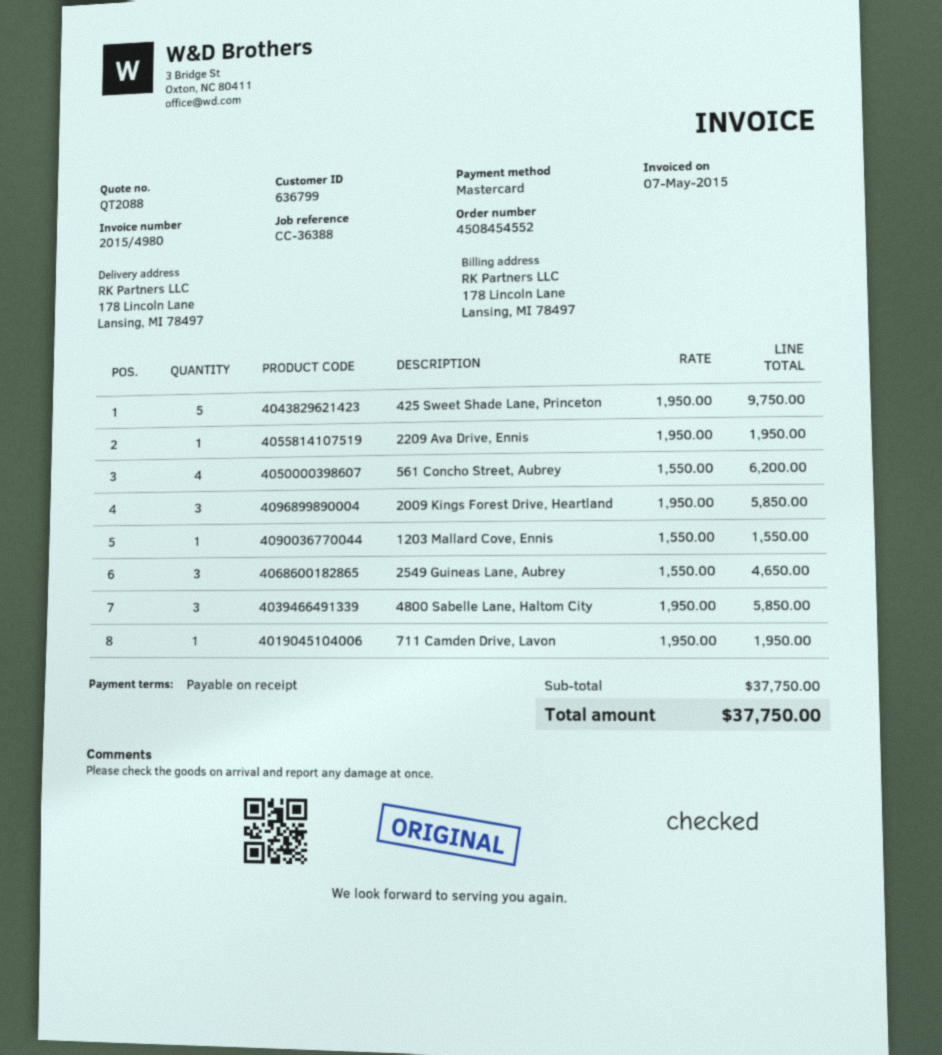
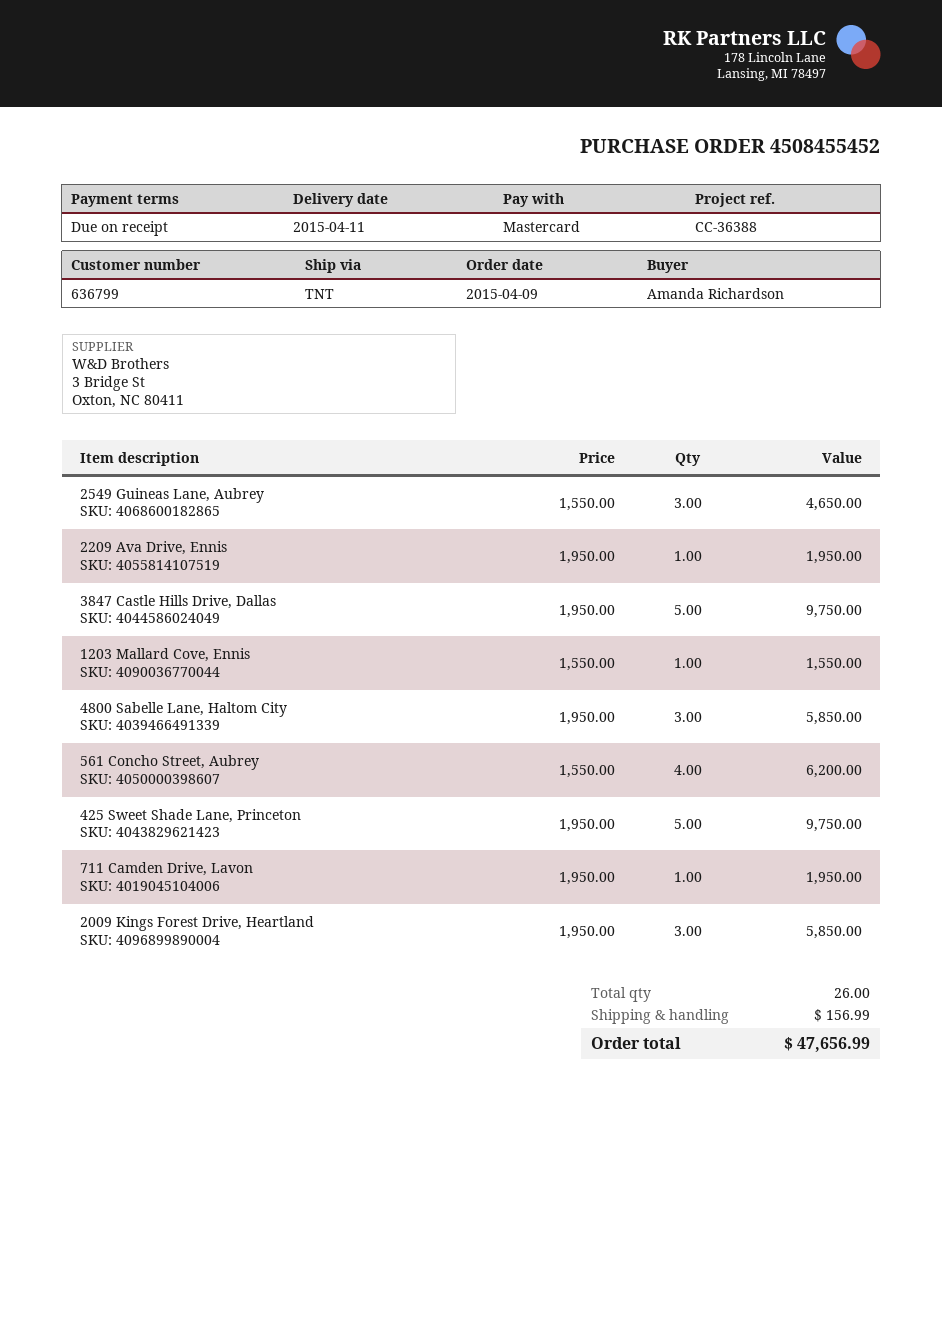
order number: 4508454552 -> 4508455452
3847 Castle Hills Drive, Dallas: none -> 5 x 1950.00 = 9750.00
shipping: none -> 156.99
total: 37750.00 -> 47656.99

